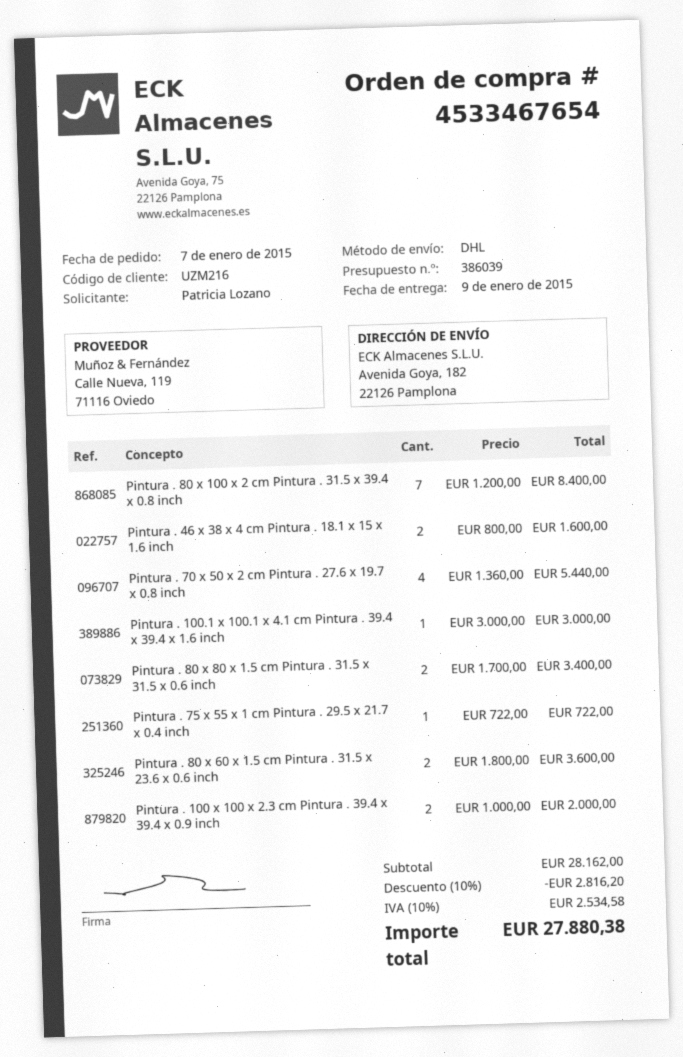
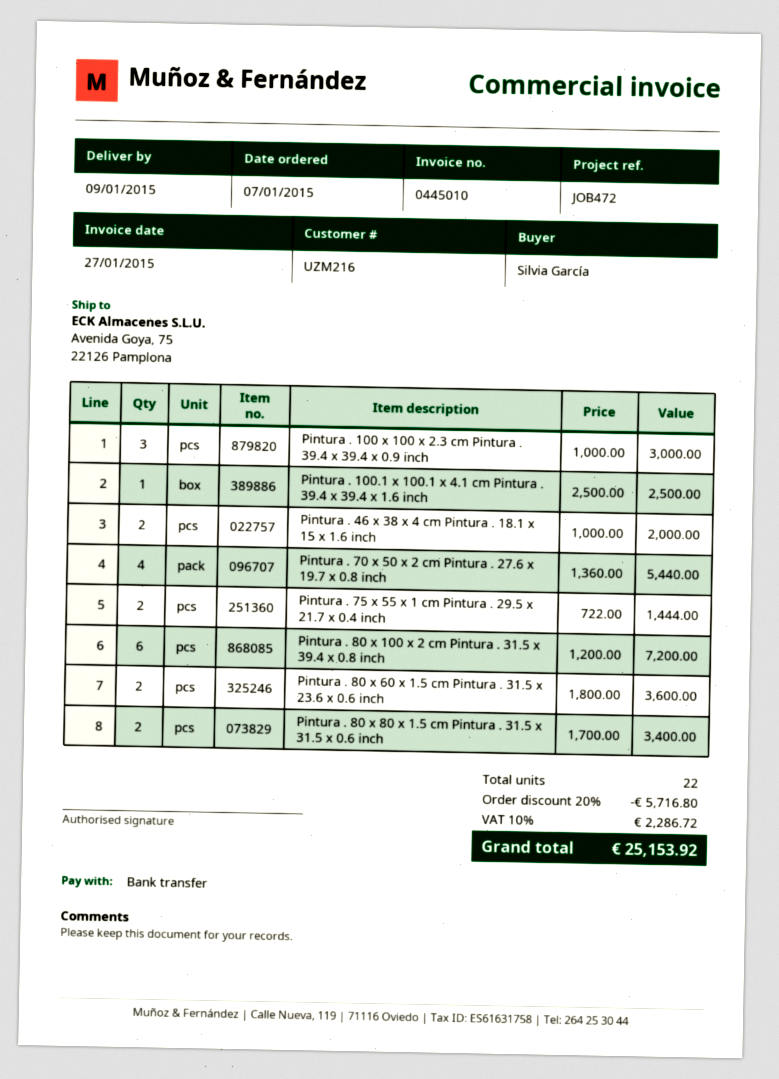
ordered by: Patricia Lozano -> Silvia García
ship to: Avenida Goya, 182, 22126 Pamplona -> Avenida Goya, 75, 22126 Pamplona
Pintura . 80 x 100 x 2 cm Pintura . 31.5 x 39.4 x 0.8 inch: 7 x 1200.00 = 8400.00 -> 6 x 1200.00 = 7200.00
Pintura . 46 x 38 x 4 cm Pintura . 18.1 x 15 x 1.6 inch: 2 x 800.00 = 1600.00 -> 2 x 1000.00 = 2000.00
Pintura . 100.1 x 100.1 x 4.1 cm Pintura . 39.4 x 39.4 x 1.6 inch: 1 x 3000.00 = 3000.00 -> 1 x 2500.00 = 2500.00
Pintura . 75 x 55 x 1 cm Pintura . 29.5 x 21.7 x 0.4 inch: 1 x 722.00 = 722.00 -> 2 x 722.00 = 1444.00
Pintura . 100 x 100 x 2.3 cm Pintura . 39.4 x 39.4 x 0.9 inch: 2 x 1000.00 = 2000.00 -> 3 x 1000.00 = 3000.00
discount: 10% = 2816.20 -> 20% = 5716.80
tax: 10% = 2534.58 -> 10% = 2286.72
total: 27880.38 -> 25153.92

